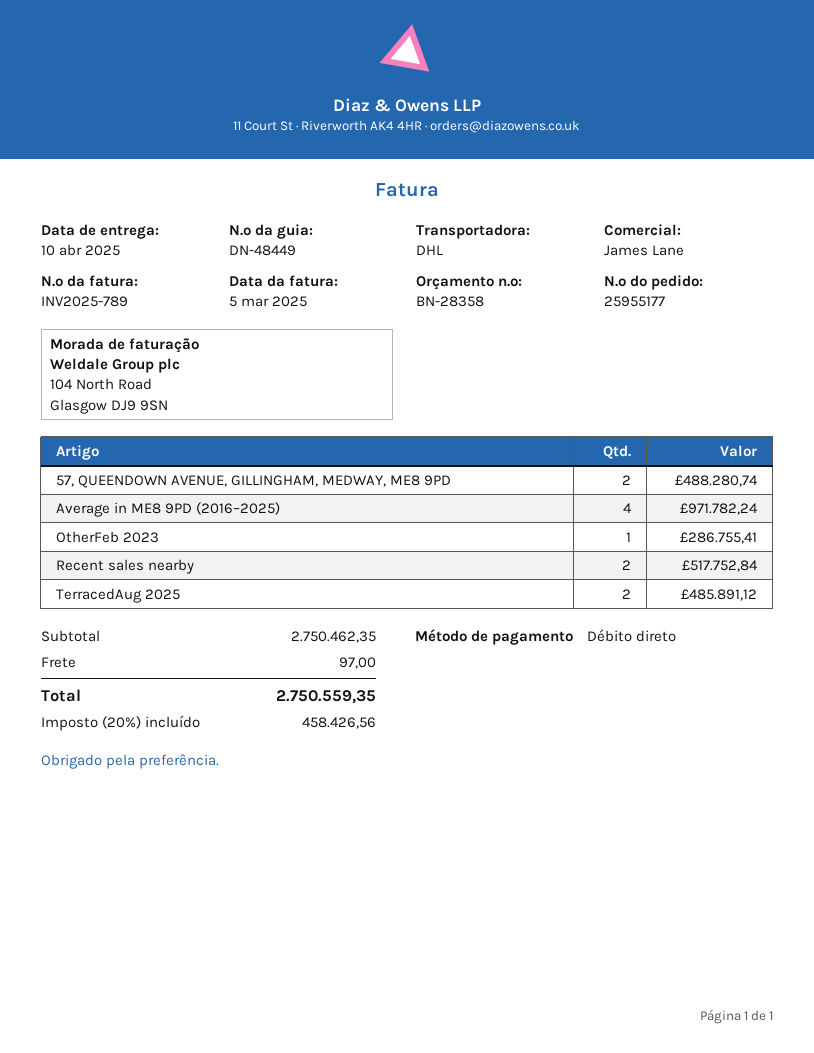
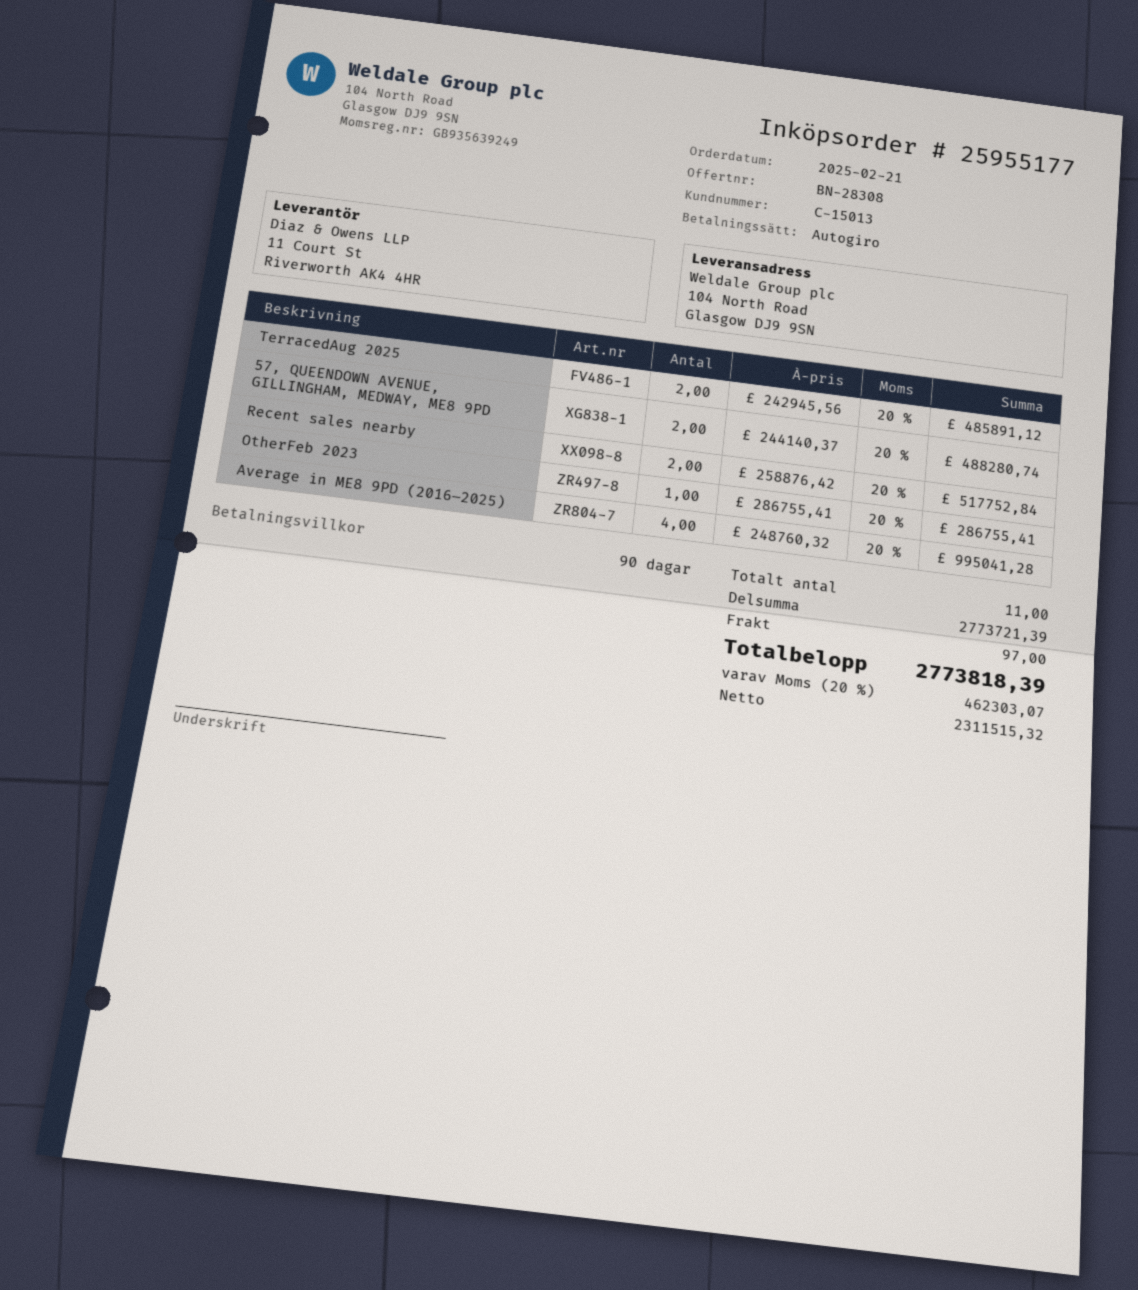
quote number: BN-28358 -> BN-28308
Average in ME8 9PD (2016–2025): 4 for 971782.24 -> 4 for 995041.28
subtotal: 2750462.35 -> 2773721.39
tax: 20% = 458426.56 -> 20% = 462303.07
total: 2750559.35 -> 2773818.39

